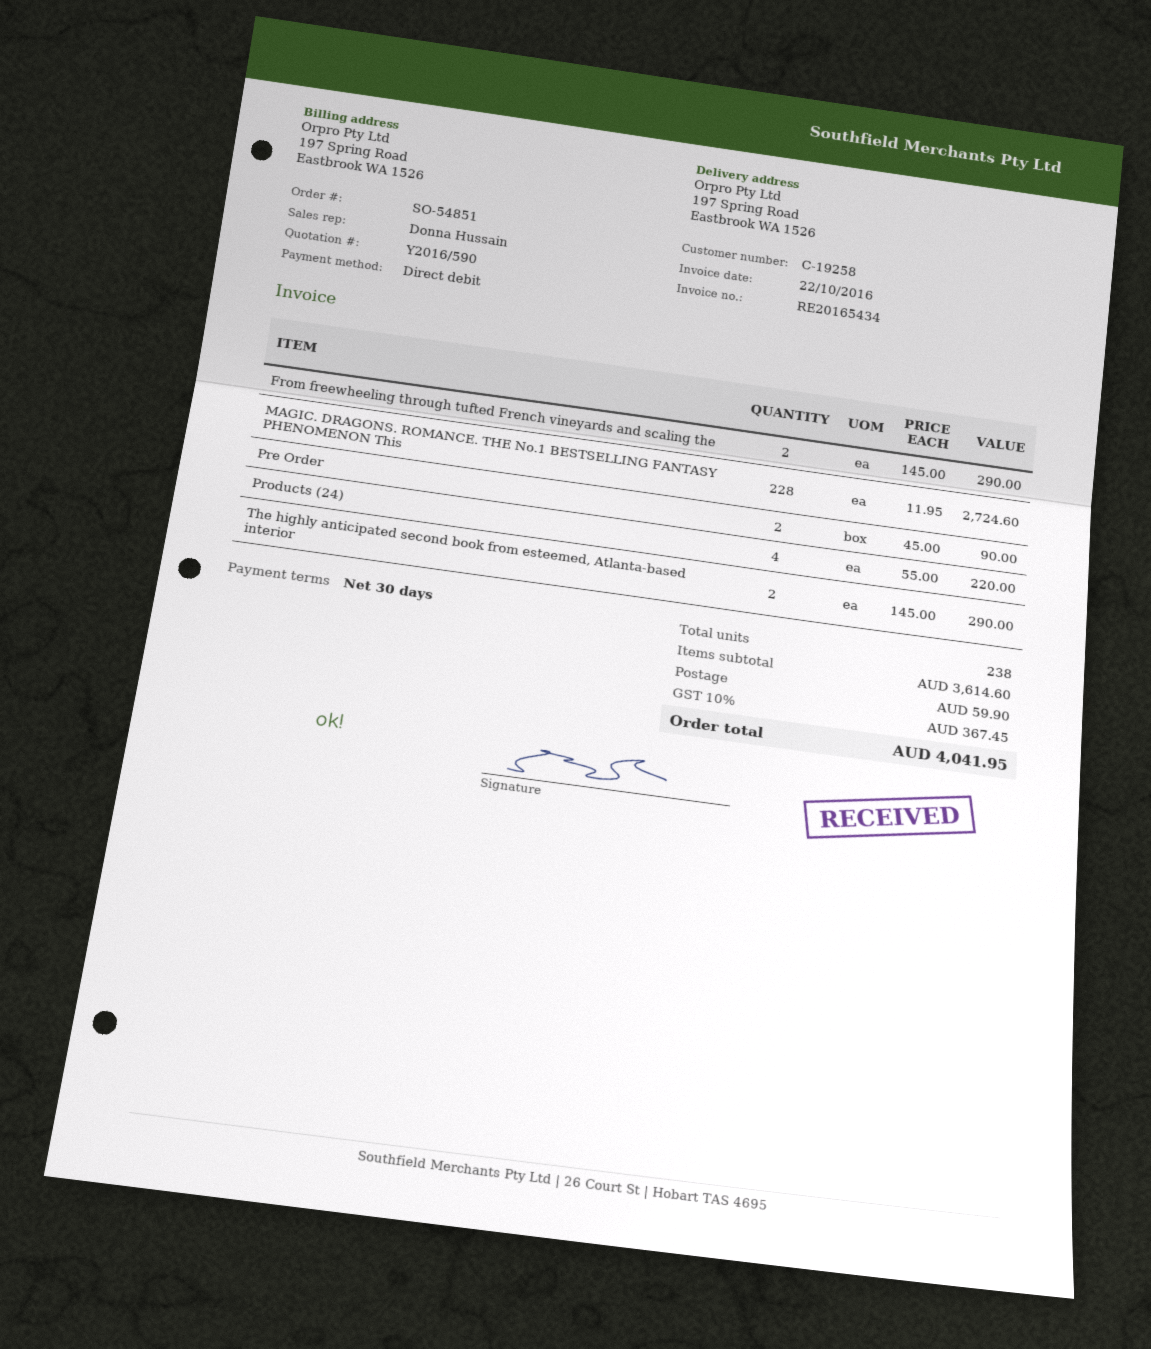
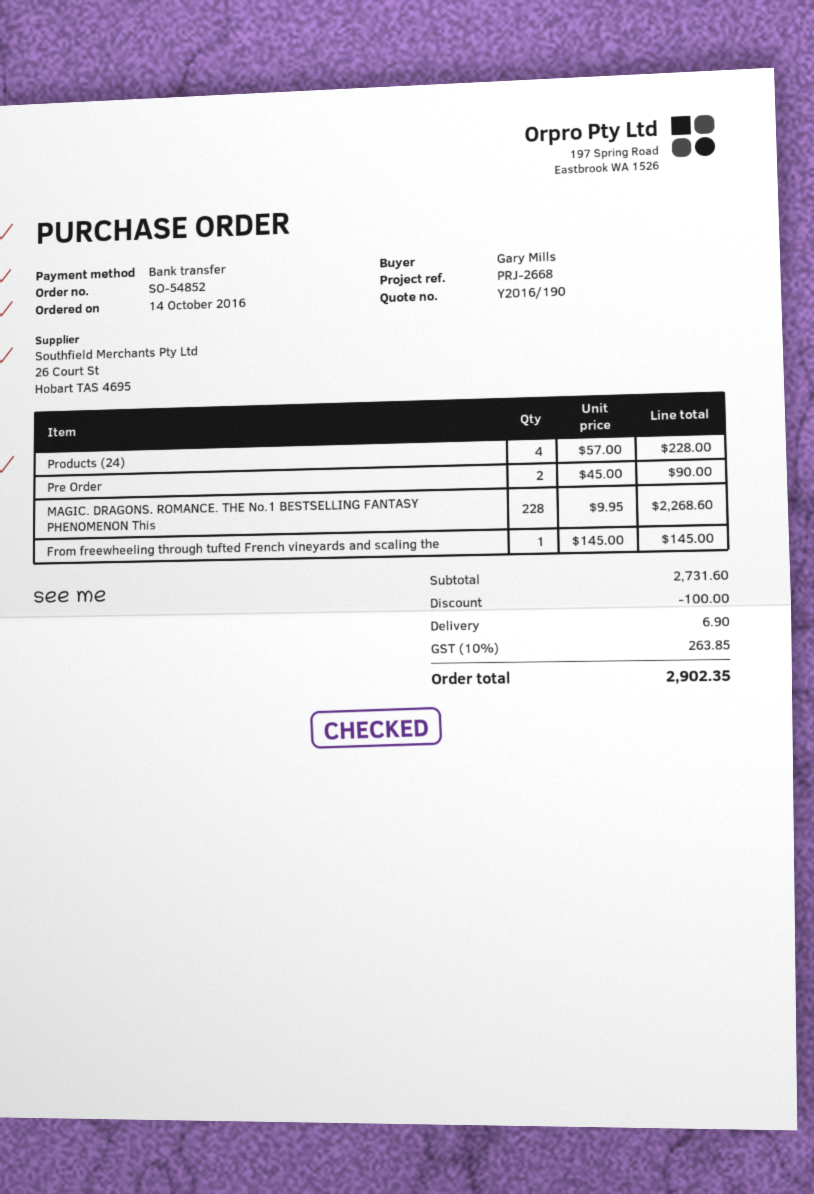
quote number: Y2016/590 -> Y2016/190
order number: SO-54851 -> SO-54852
payment method: direct debit -> bank transfer
From freewheeling through tufted French vineyards and scaling the: 2 x 145.00 = 290.00 -> 1 x 145.00 = 145.00
MAGIC. DRAGONS. ROMANCE. THE No.1 BESTSELLING FANTASY PHENOMENON This: 228 x 11.95 = 2724.60 -> 228 x 9.95 = 2268.60
Products (24): 4 x 55.00 = 220.00 -> 4 x 57.00 = 228.00
The highly anticipated second book from esteemed, Atlanta-based interior: 2 x 145.00 = 290.00 -> none
subtotal: 3614.60 -> 2731.60
discount: none -> 100.00
shipping: 59.90 -> 6.90
tax: 10% = 367.45 -> 10% = 263.85
total: 4041.95 -> 2902.35

